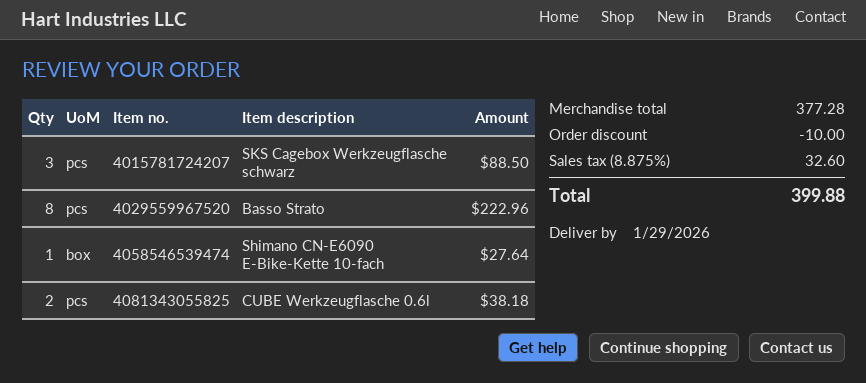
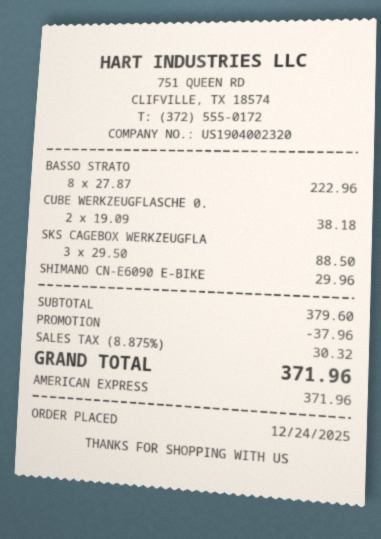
Shimano CN-E6090 E-Bike-Kette 10-fach: 1 for 27.64 -> 1 for 29.96
subtotal: 377.28 -> 379.60
discount: 10.00 -> 37.96
tax: 8.875% = 32.60 -> 8.875% = 30.32
total: 399.88 -> 371.96

